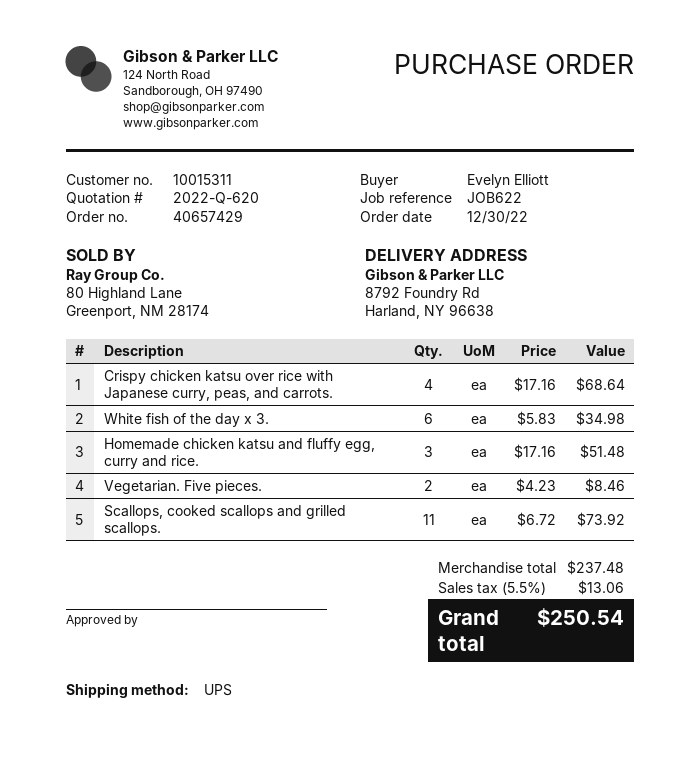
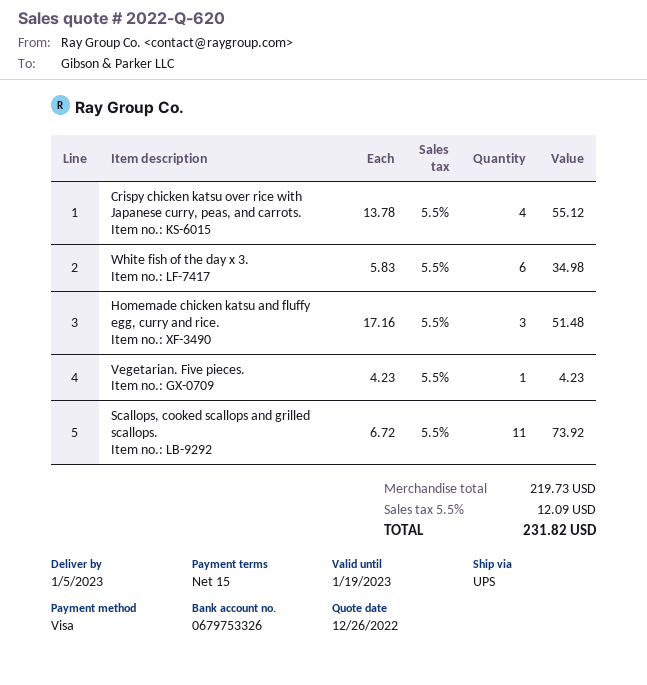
Crispy chicken katsu over rice with Japanese curry, peas, and carrots.: 4 x 17.16 = 68.64 -> 4 x 13.78 = 55.12
Vegetarian. Five pieces.: 2 x 4.23 = 8.46 -> 1 x 4.23 = 4.23
subtotal: 237.48 -> 219.73
tax: 5.5% = 13.06 -> 5.5% = 12.09
total: 250.54 -> 231.82

